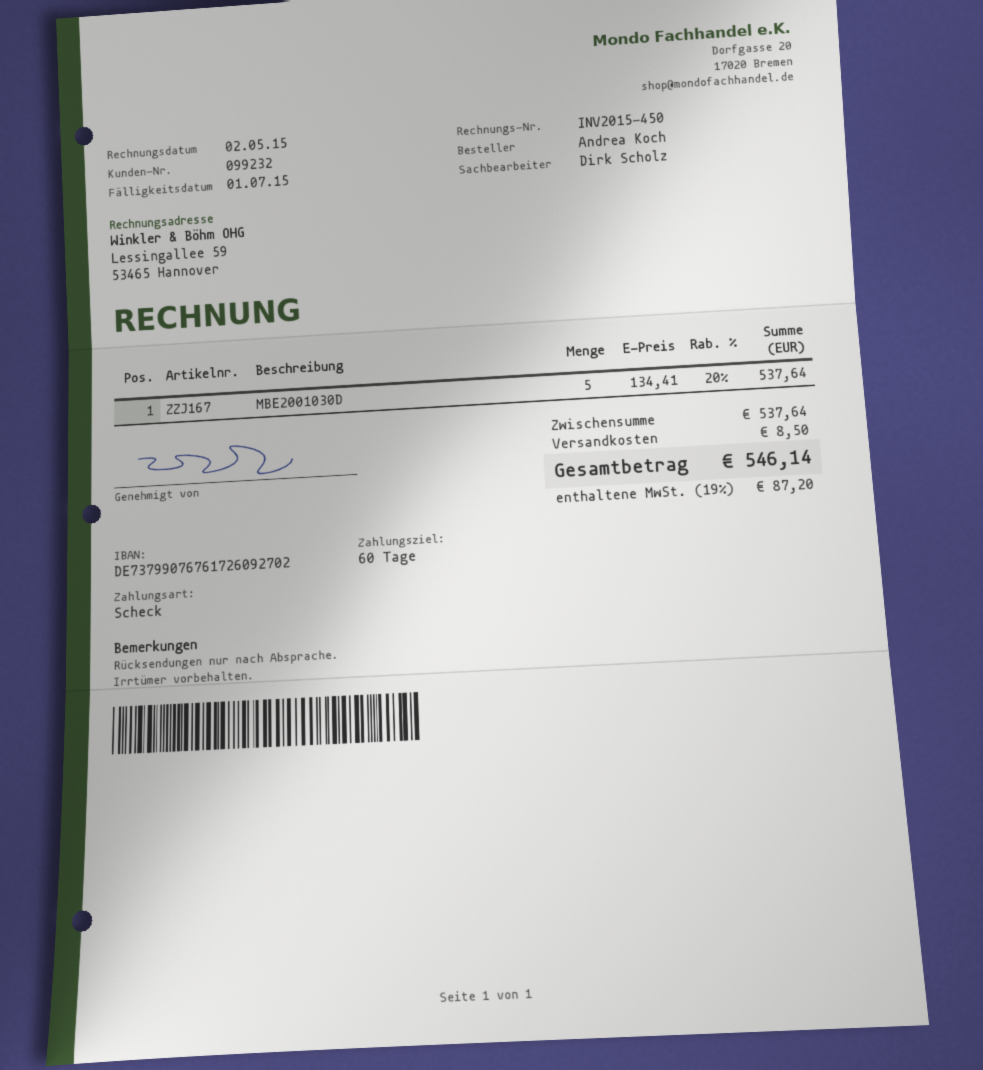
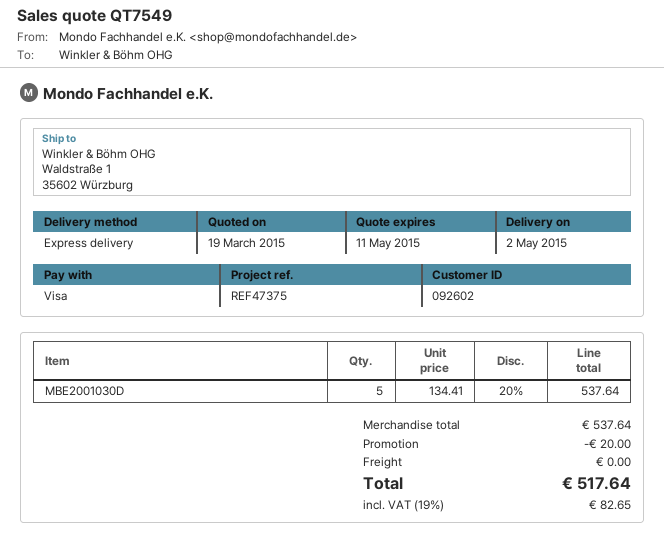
customer number: 099232 -> 092602
payment method: cheque -> Visa
discount: none -> 20.00
shipping: 8.50 -> 0.00
tax: 19% = 87.20 -> 19% = 82.65
total: 546.14 -> 517.64

